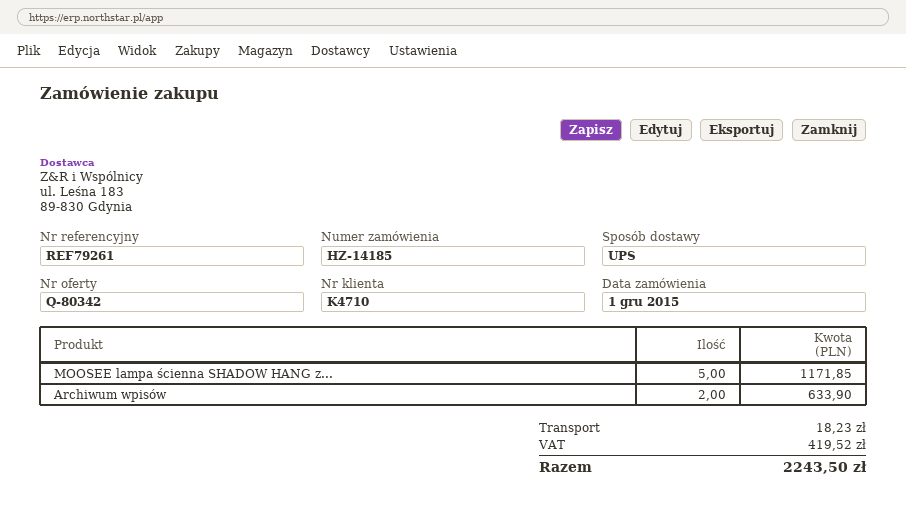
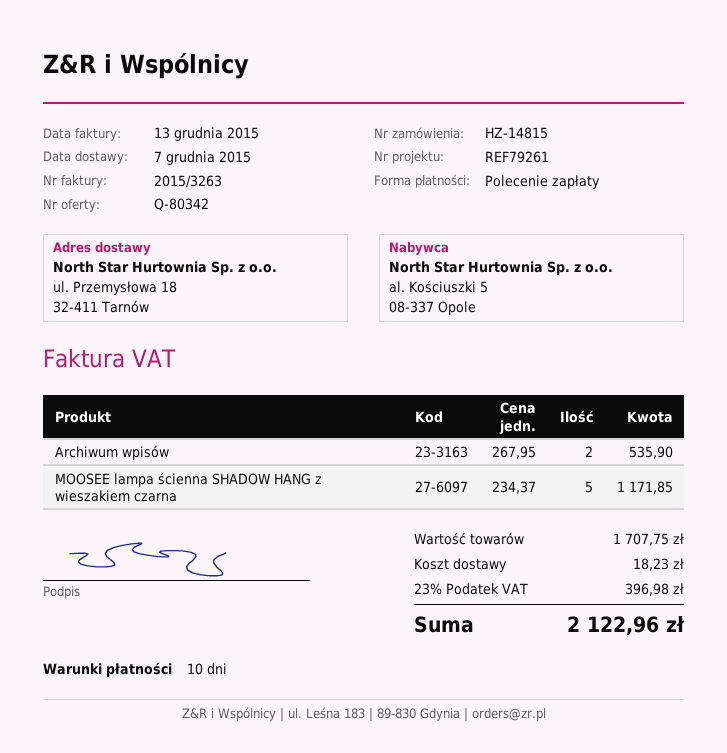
order number: HZ-14185 -> HZ-14815
Archiwum wpisów: 2 for 633.90 -> 2 for 535.90
tax: 419.52 -> 396.98
total: 2243.50 -> 2122.96

